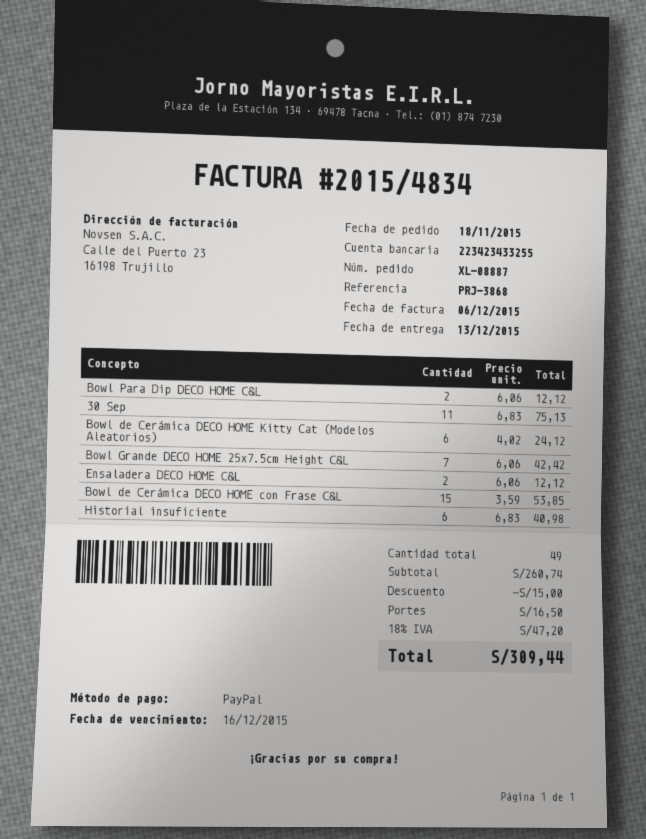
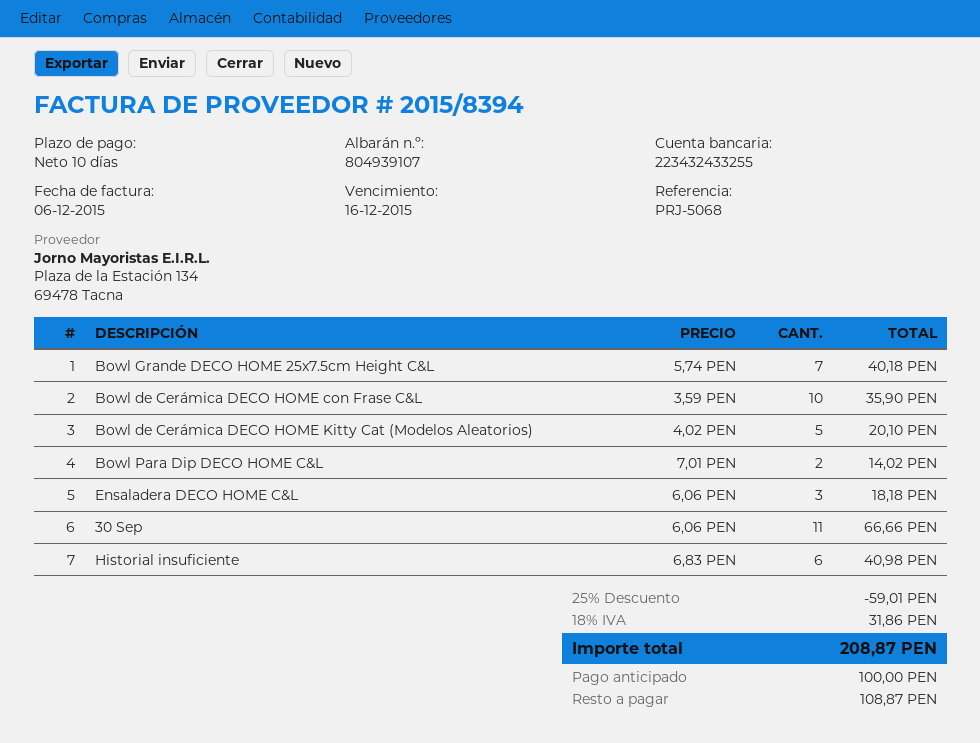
invoice number: 2015/4834 -> 2015/8394
reference: PRJ-3868 -> PRJ-5068
bank account: 223423433255 -> 223432433255
Bowl Para Dip DECO HOME C&L: 2 x 6.06 = 12.12 -> 2 x 7.01 = 14.02
30 Sep: 11 x 6.83 = 75.13 -> 11 x 6.06 = 66.66
Bowl de Cerámica DECO HOME Kitty Cat (Modelos Aleatorios): 6 x 4.02 = 24.12 -> 5 x 4.02 = 20.10
Bowl Grande DECO HOME 25x7.5cm Height C&L: 7 x 6.06 = 42.42 -> 7 x 5.74 = 40.18
Ensaladera DECO HOME C&L: 2 x 6.06 = 12.12 -> 3 x 6.06 = 18.18
Bowl de Cerámica DECO HOME con Frase C&L: 15 x 3.59 = 53.85 -> 10 x 3.59 = 35.90
discount: 15.00 -> 59.01
shipping: 16.50 -> none
tax: 18% = 47.20 -> 18% = 31.86
total: 309.44 -> 208.87

